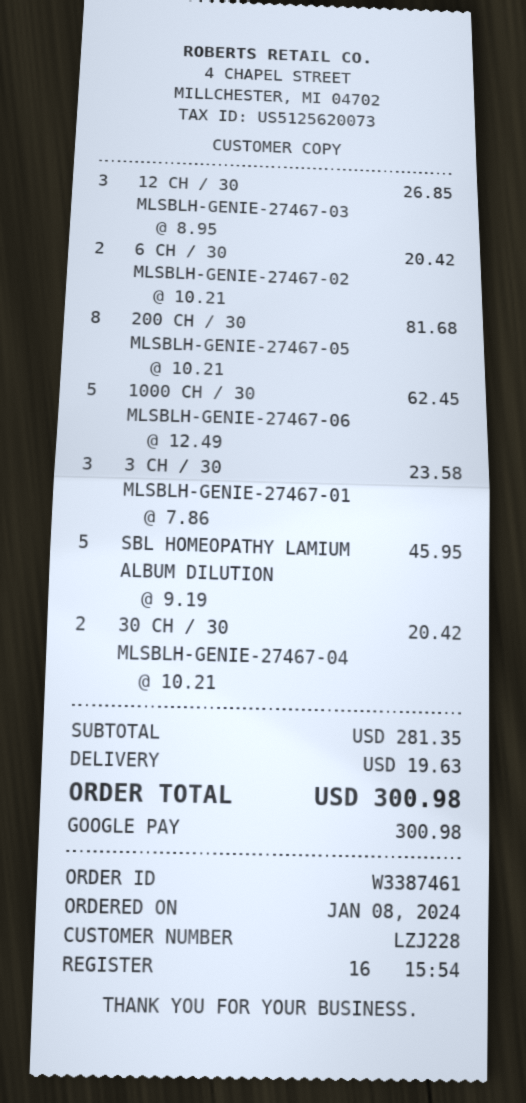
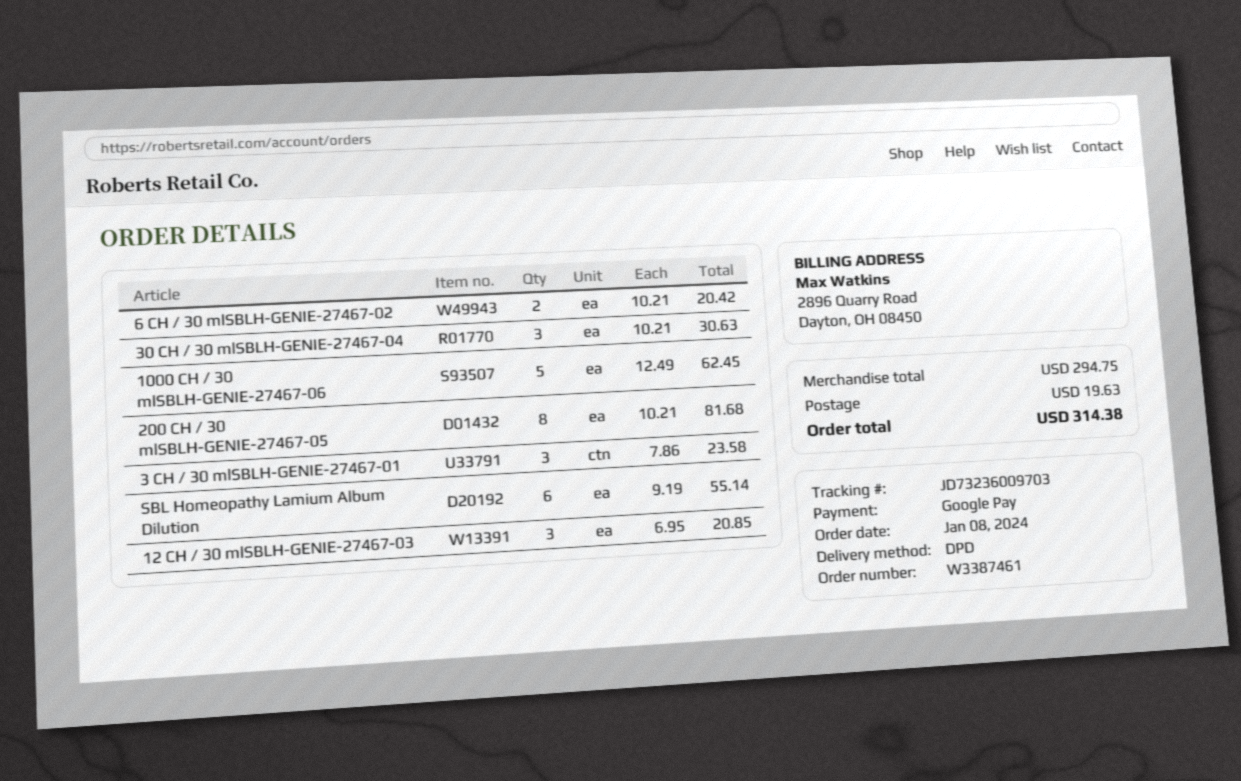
12 CH / 30 MLSBLH-GENIE-27467-03: 3 x 8.95 = 26.85 -> 3 x 6.95 = 20.85
SBL HOMEOPATHY LAMIUM ALBUM DILUTION: 5 x 9.19 = 45.95 -> 6 x 9.19 = 55.14
30 CH / 30 MLSBLH-GENIE-27467-04: 2 x 10.21 = 20.42 -> 3 x 10.21 = 30.63
subtotal: 281.35 -> 294.75
total: 300.98 -> 314.38

